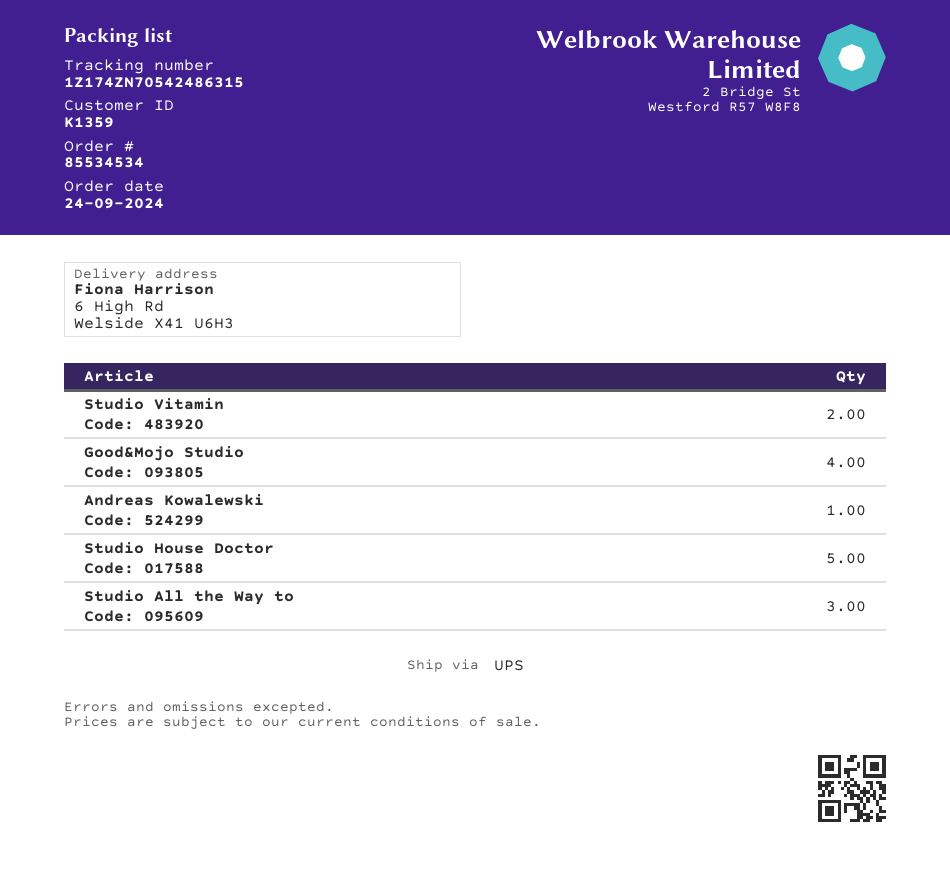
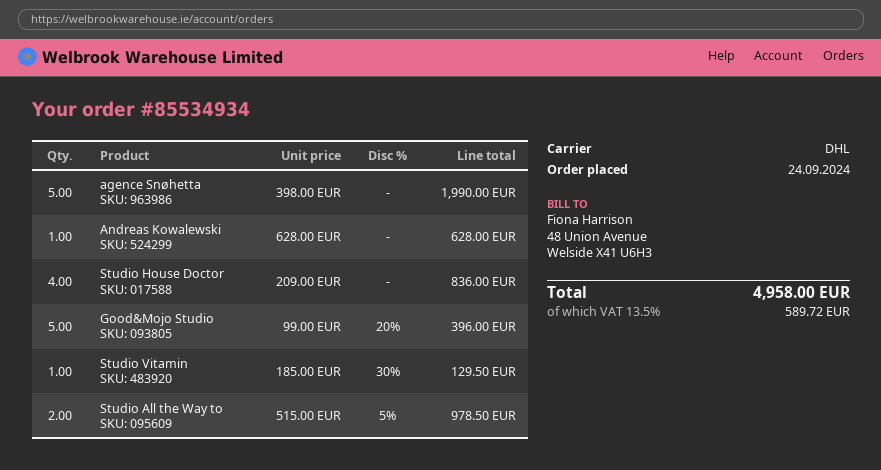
order number: 85534534 -> 85534934
shipping method: UPS -> DHL
Studio Vitamin: 2 -> 1
Good&Mojo Studio: 4 -> 5
Studio House Doctor: 5 -> 4
Studio All the Way to: 3 -> 2
agence Snøhetta: none -> 5

